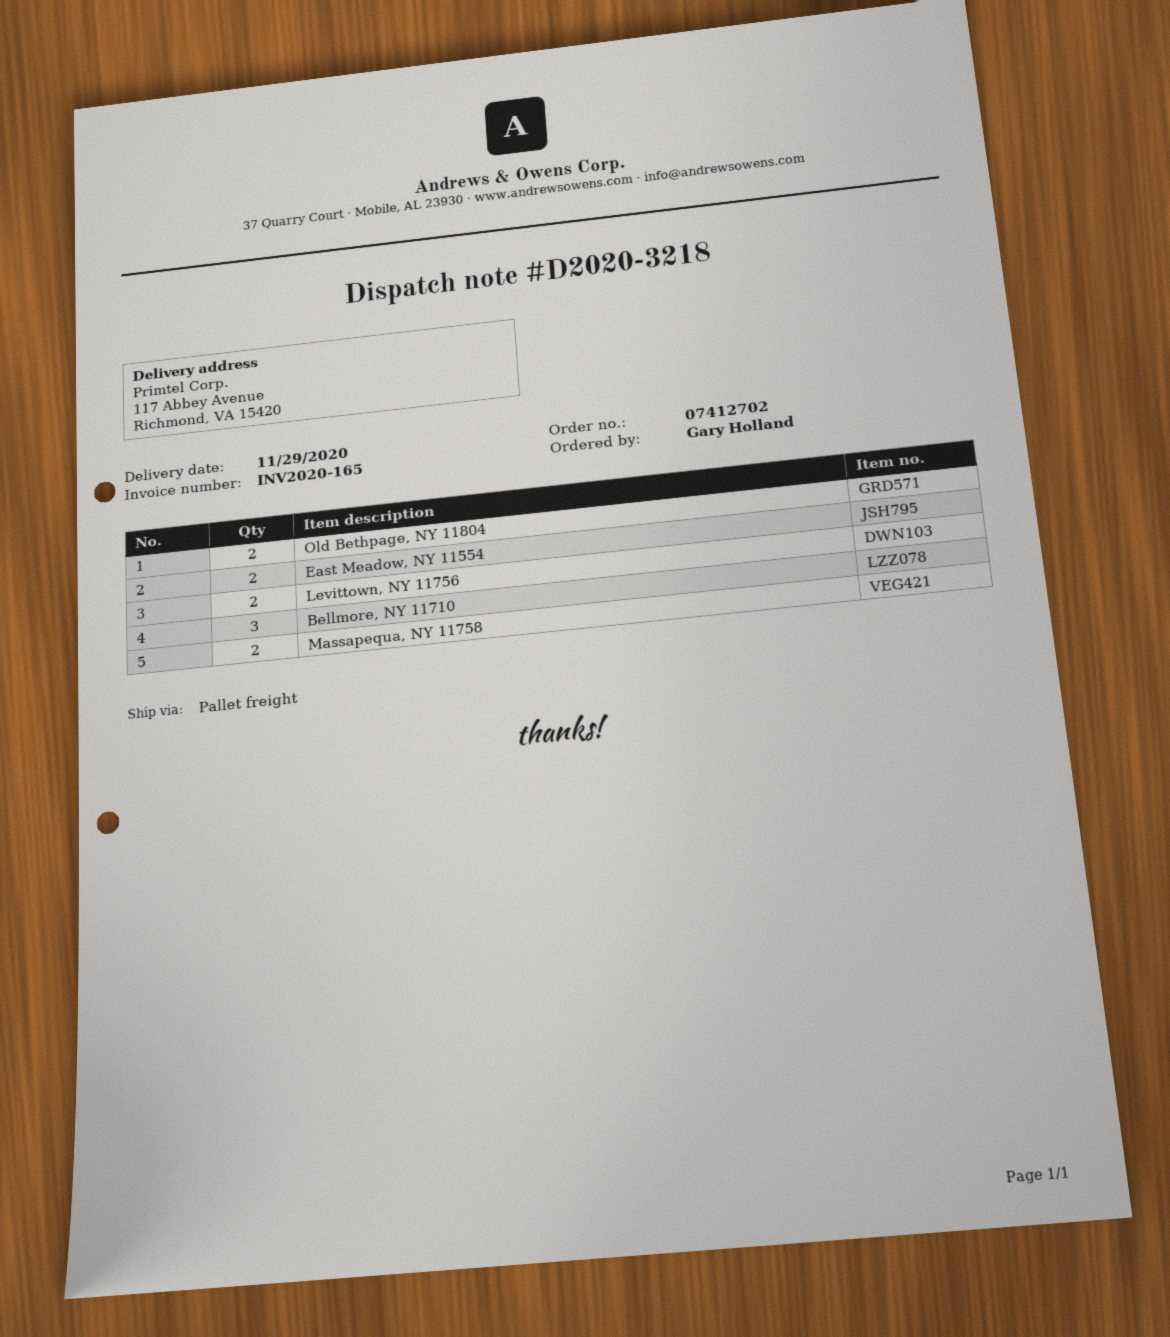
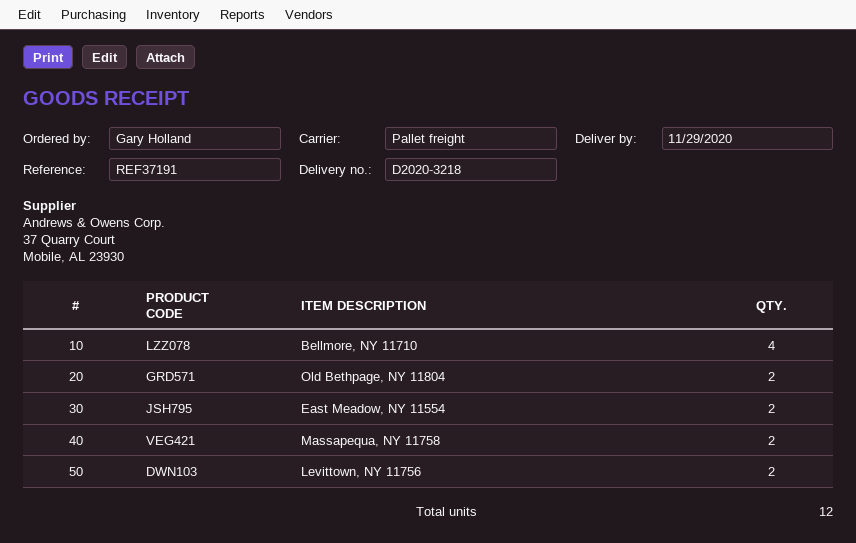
Bellmore, NY 11710: 3 -> 4

